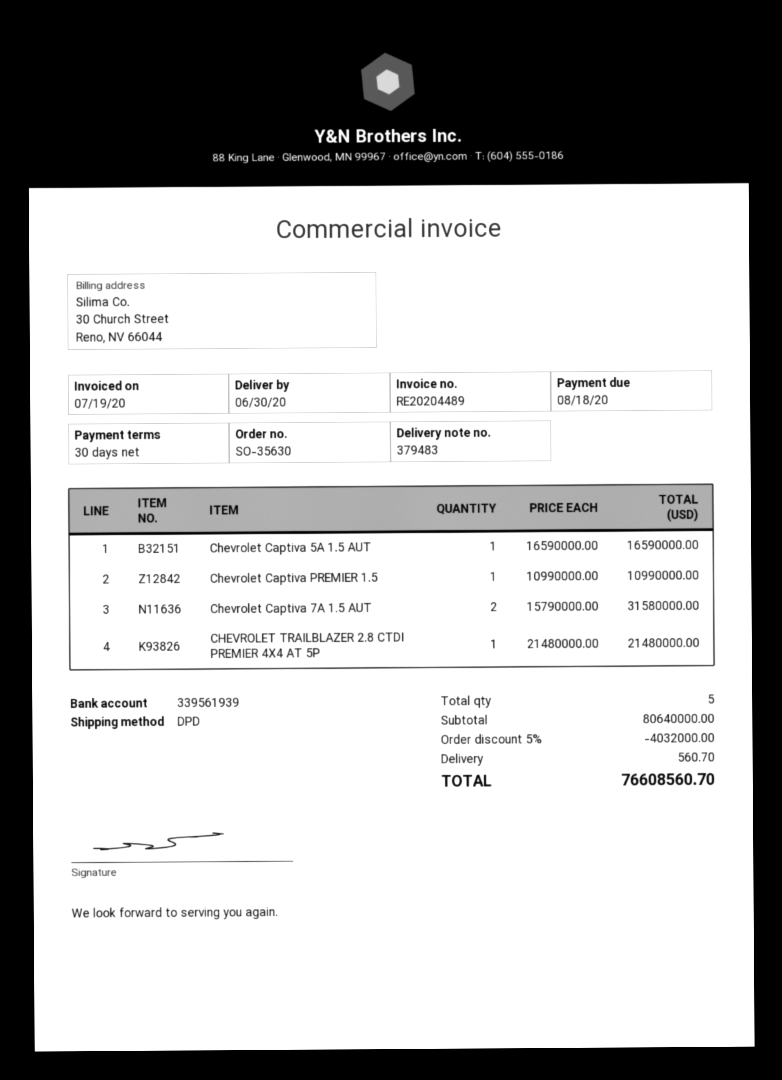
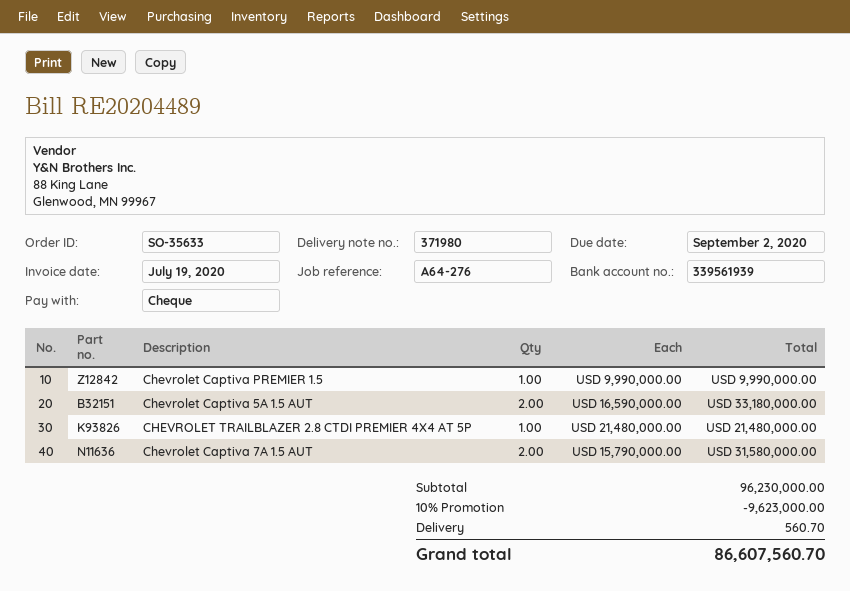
order number: SO-35630 -> SO-35633
delivery note number: 379483 -> 371980
due date: 2020-08-18 -> 2020-09-02
Chevrolet Captiva 5A 1.5 AUT: 1 x 16590000.00 = 16590000.00 -> 2 x 16590000.00 = 33180000.00
Chevrolet Captiva PREMIER 1.5: 1 x 10990000.00 = 10990000.00 -> 1 x 9990000.00 = 9990000.00
subtotal: 80640000.00 -> 96230000.00
discount: 5% = 4032000.00 -> 10% = 9623000.00
total: 76608560.70 -> 86607560.70

